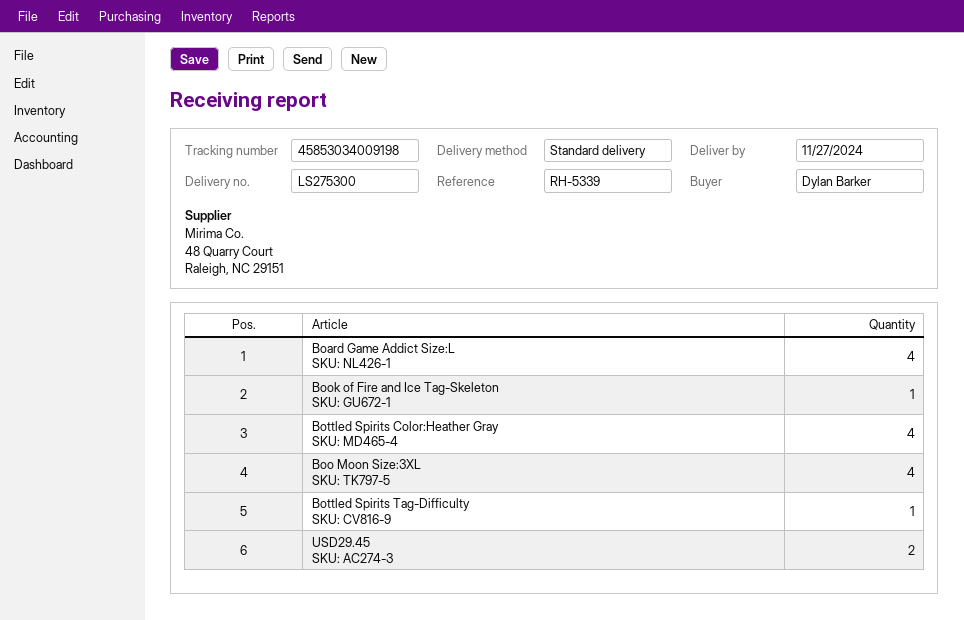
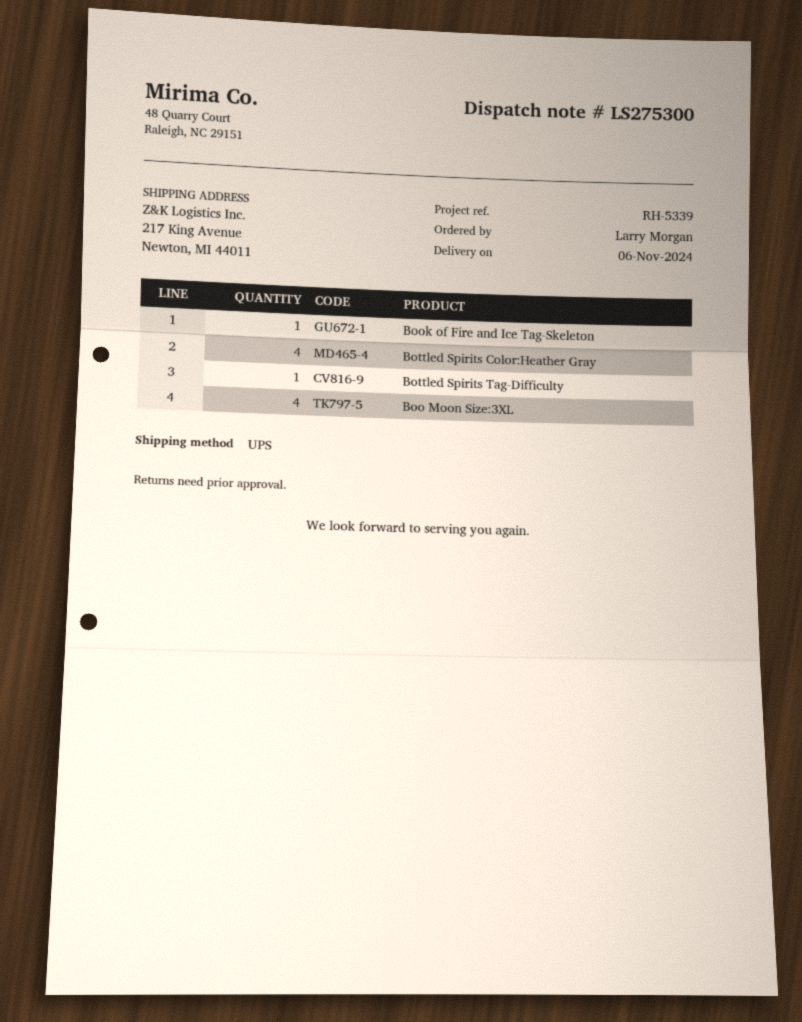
delivery date: 2024-11-27 -> 2024-11-06
ordered by: Dylan Barker -> Larry Morgan
shipping method: standard -> UPS
Board Game Addict Size:L: 4 -> none
USD29.45: 2 -> none

